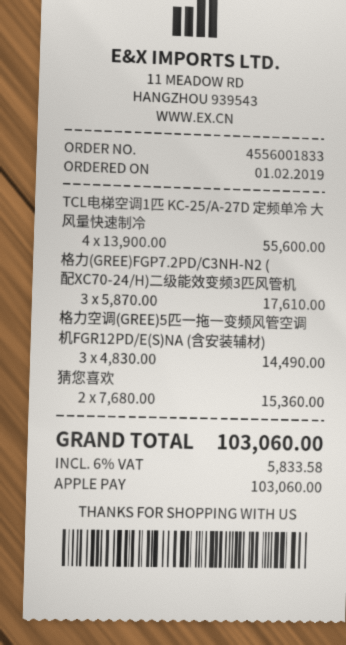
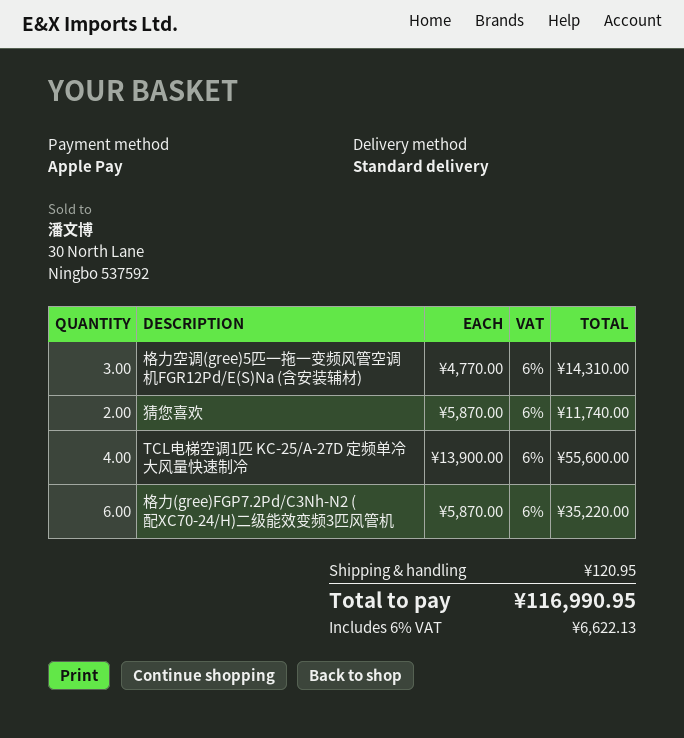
格力(GREE)FGP7.2PD/C3NH-N2 (配XC70-24/H)二级能效变频3匹风管机: 3 x 5870.00 = 17610.00 -> 6 x 5870.00 = 35220.00
格力空调(GREE)5匹一拖一变频风管空调机FGR12PD/E(S)NA (含安装辅材): 3 x 4830.00 = 14490.00 -> 3 x 4770.00 = 14310.00
猜您喜欢: 2 x 7680.00 = 15360.00 -> 2 x 5870.00 = 11740.00
shipping: none -> 120.95
tax: 6% = 5833.58 -> 6% = 6622.13
total: 103060.00 -> 116990.95

